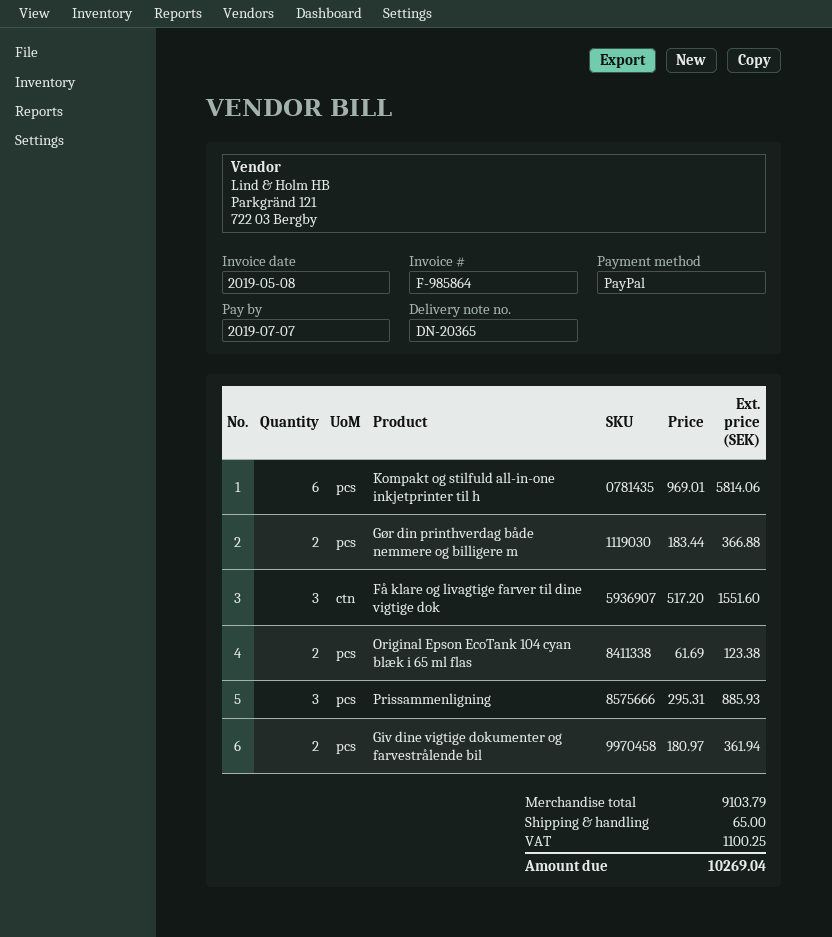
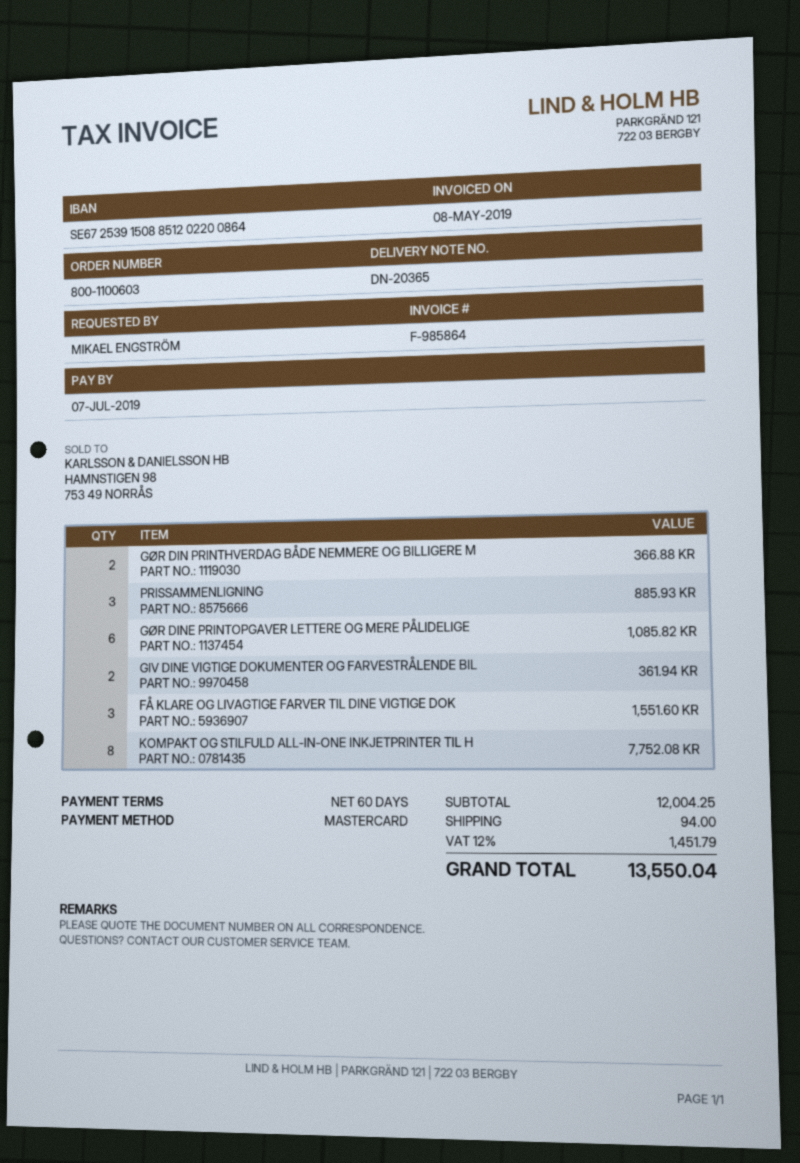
payment method: PayPal -> Mastercard
Kompakt og stilfuld all-in-one inkjetprinter til h: 6 for 5814.06 -> 8 for 7752.08
Original Epson EcoTank 104 cyan blæk i 65 ml flas: 2 for 123.38 -> none
GØR DINE PRINTOPGAVER LETTERE OG MERE PÅLIDELIGE: none -> 6 for 1085.82
subtotal: 9103.79 -> 12004.25
shipping: 65.00 -> 94.00
tax: 1100.25 -> 1451.79
total: 10269.04 -> 13550.04

